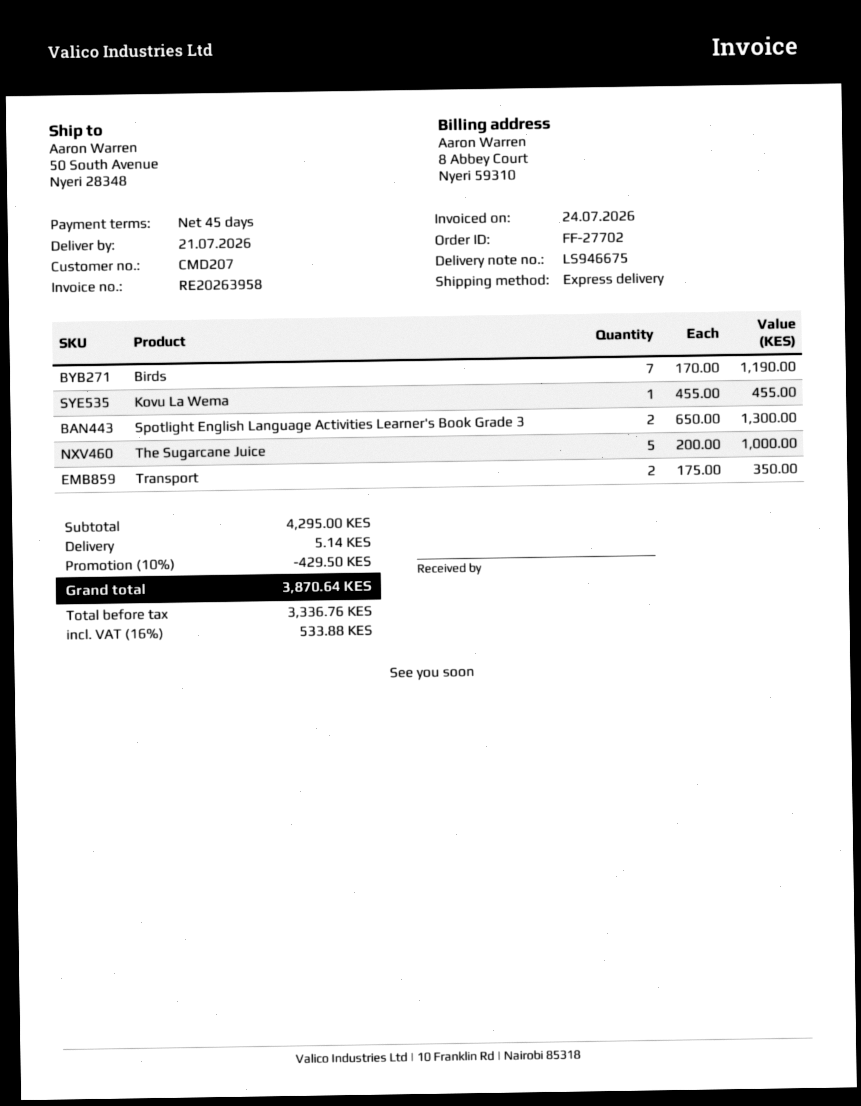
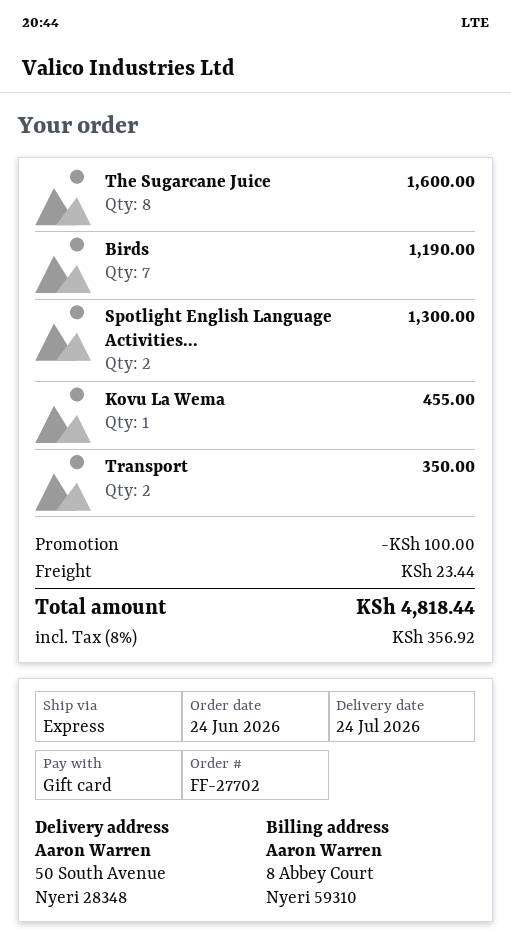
delivery date: 2026-07-21 -> 2026-07-24
The Sugarcane Juice: 5 for 1000.00 -> 8 for 1600.00
discount: 429.50 -> 100.00
shipping: 5.14 -> 23.44
tax: 16% = 533.88 -> 8% = 356.92
total: 3870.64 -> 4818.44

